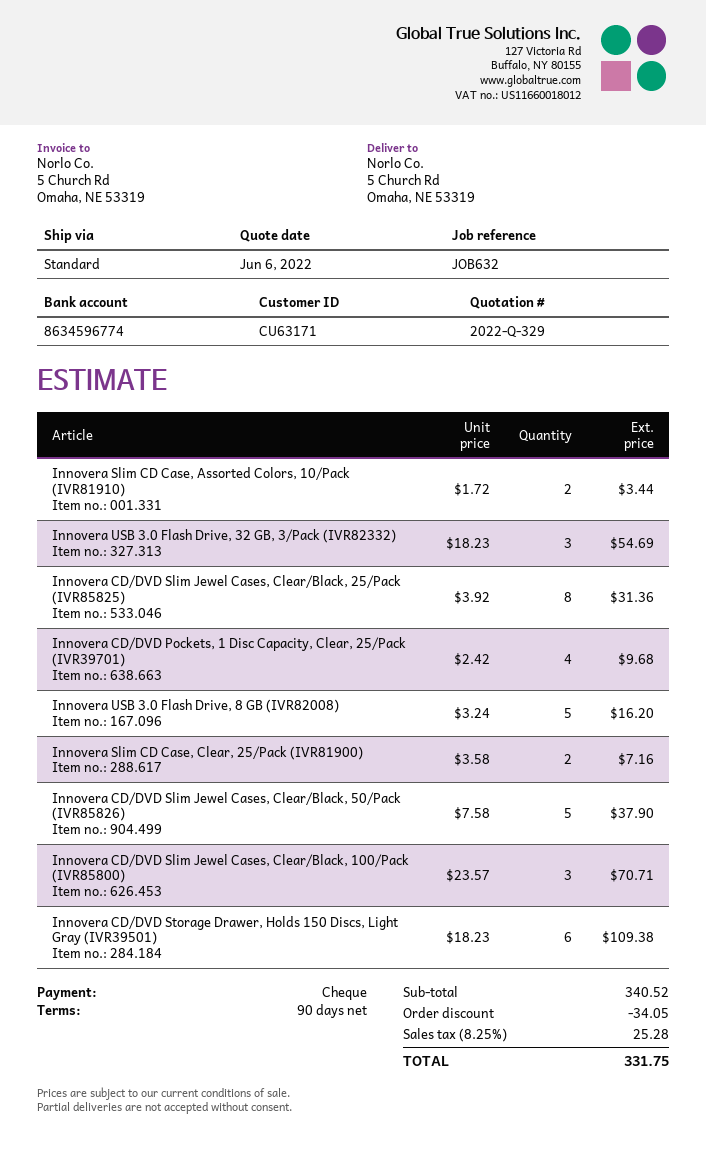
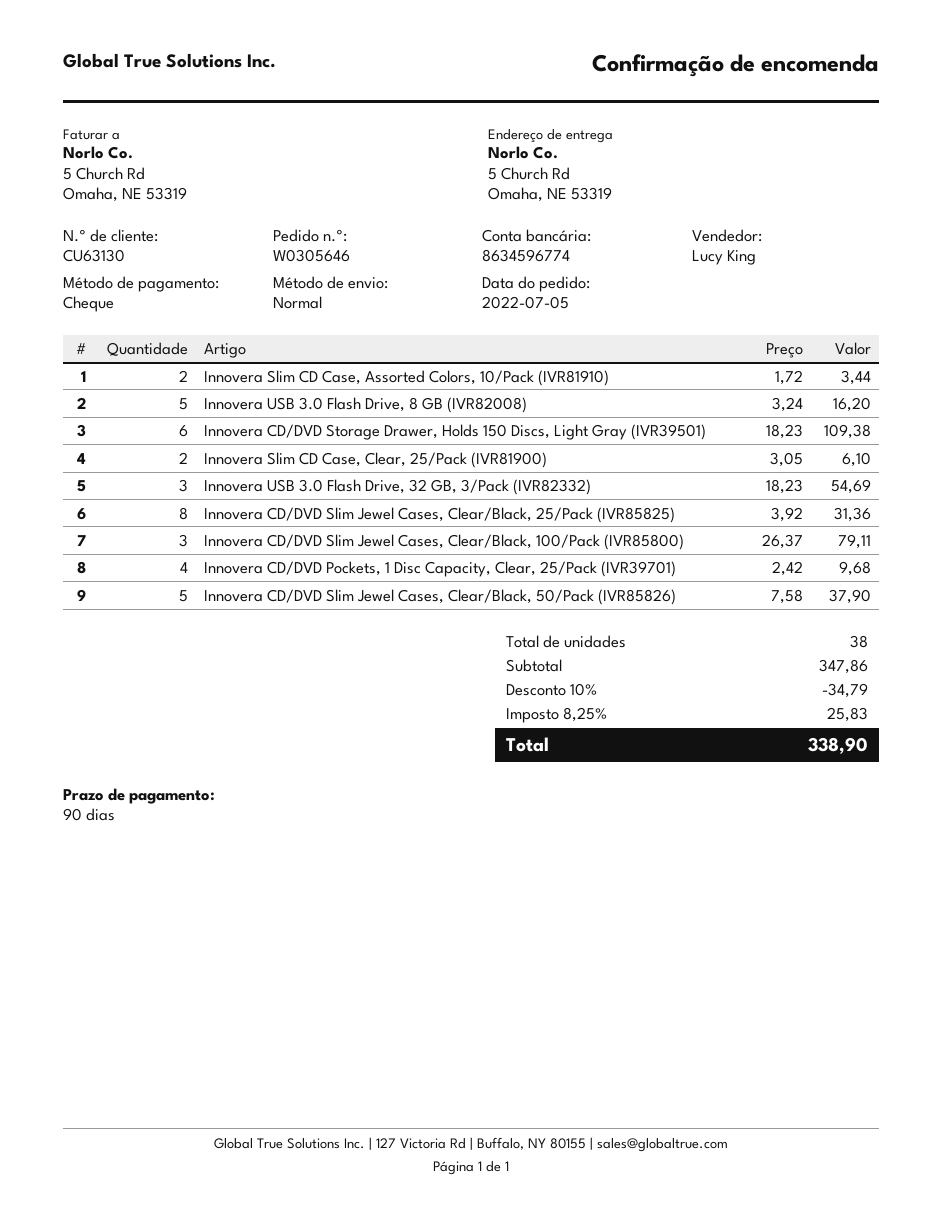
customer number: CU63171 -> CU63130
Innovera Slim CD Case, Clear, 25/Pack (IVR81900): 2 x 3.58 = 7.16 -> 2 x 3.05 = 6.10
Innovera CD/DVD Slim Jewel Cases, Clear/Black, 100/Pack (IVR85800): 3 x 23.57 = 70.71 -> 3 x 26.37 = 79.11
subtotal: 340.52 -> 347.86
discount: 34.05 -> 34.79
tax: 8.25% = 25.28 -> 8.25% = 25.83
total: 331.75 -> 338.90

